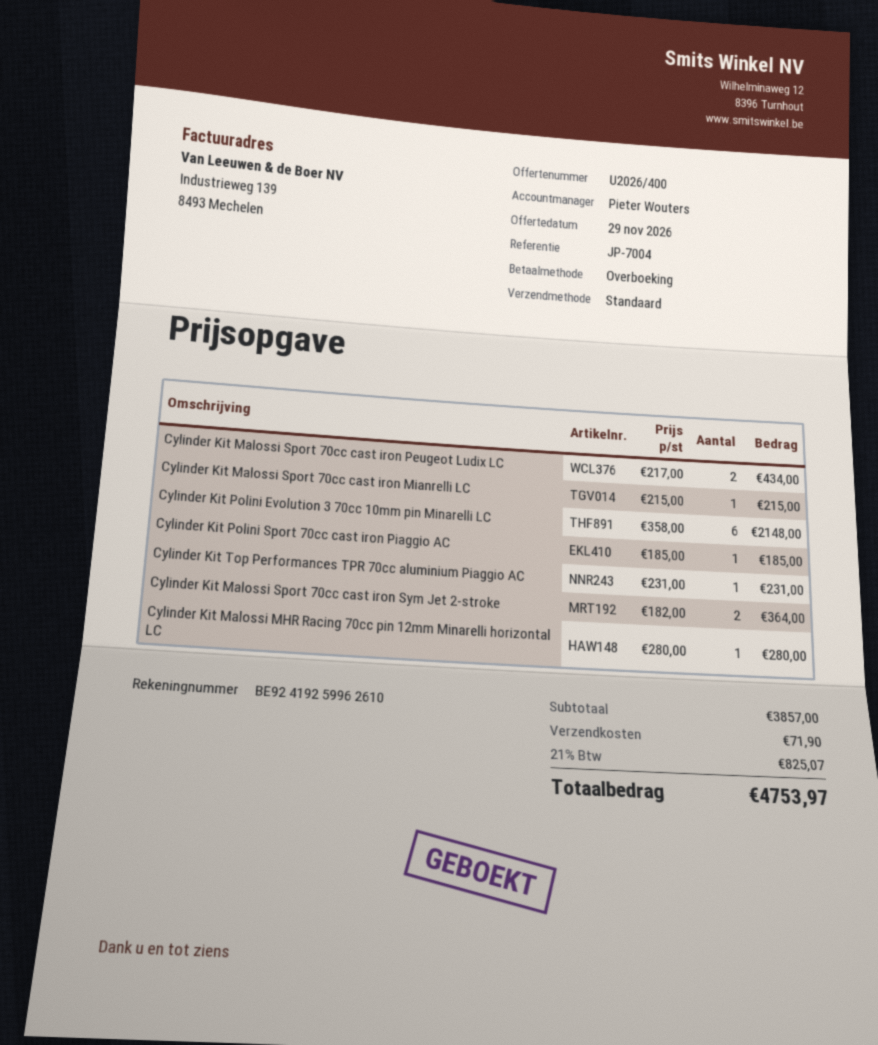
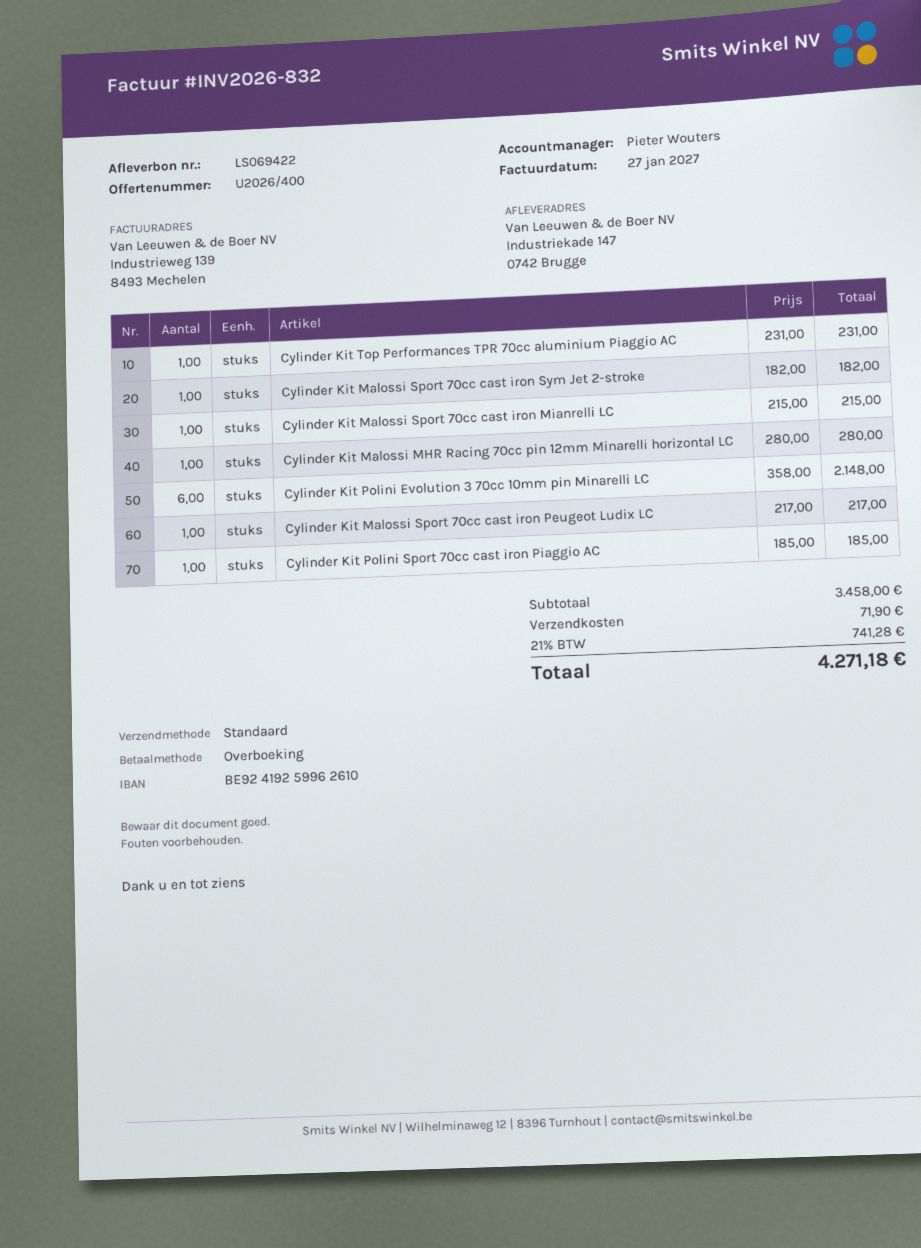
Cylinder Kit Malossi Sport 70cc cast iron Peugeot Ludix LC: 2 x 217.00 = 434.00 -> 1 x 217.00 = 217.00
Cylinder Kit Malossi Sport 70cc cast iron Sym Jet 2-stroke: 2 x 182.00 = 364.00 -> 1 x 182.00 = 182.00
subtotal: 3857.00 -> 3458.00
tax: 21% = 825.07 -> 21% = 741.28
total: 4753.97 -> 4271.18

